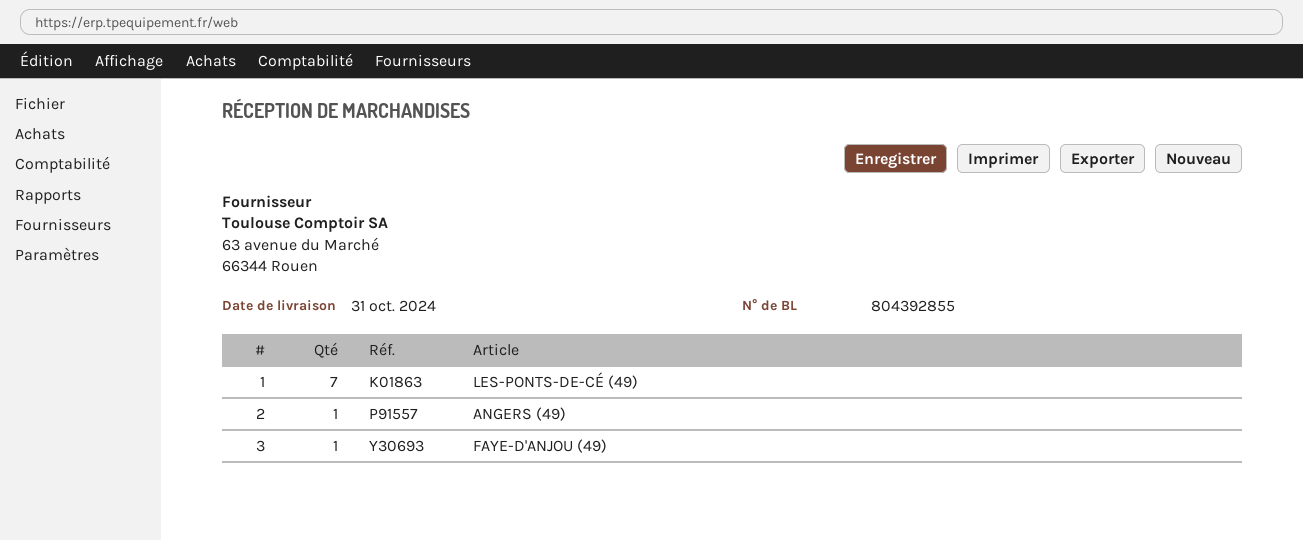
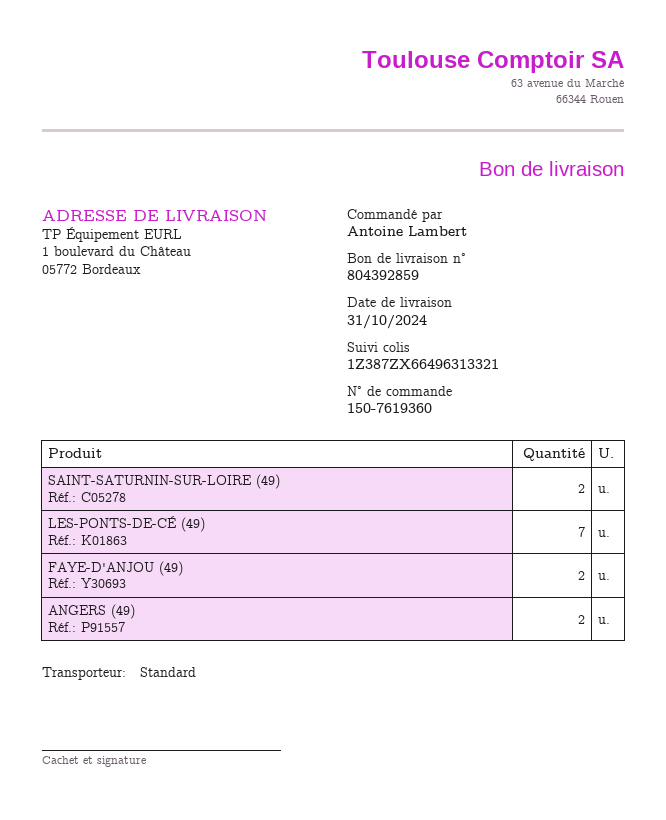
delivery note number: 804392855 -> 804392859
ANGERS (49): 1 -> 2
FAYE-D'ANJOU (49): 1 -> 2
SAINT-SATURNIN-SUR-LOIRE (49): none -> 2

